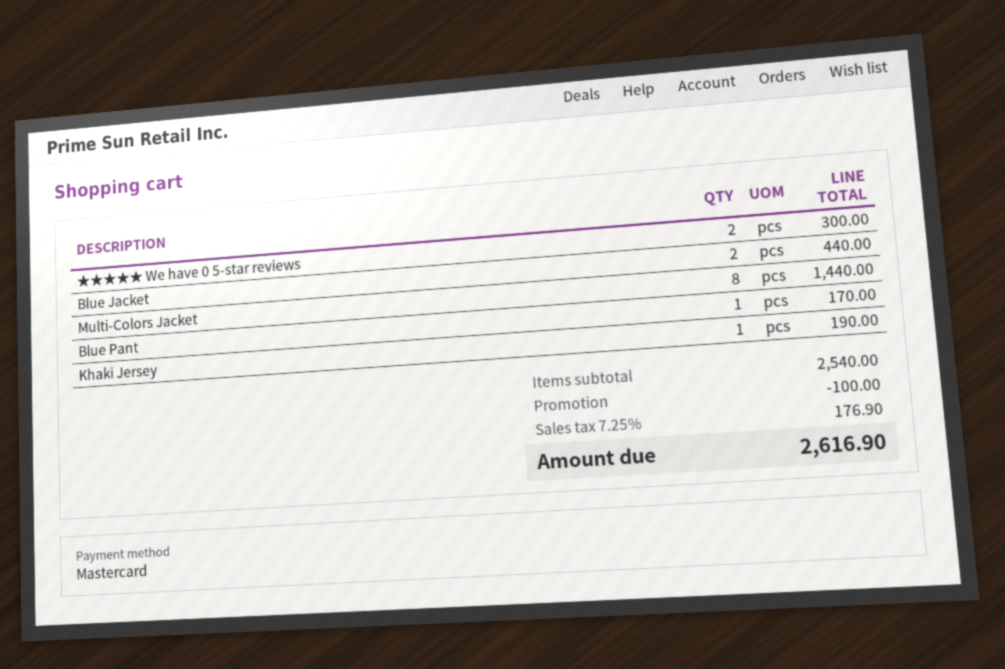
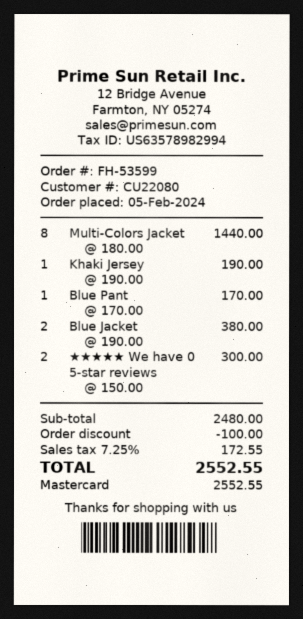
Blue Jacket: 2 for 440.00 -> 2 for 380.00
subtotal: 2540.00 -> 2480.00
tax: 7.25% = 176.90 -> 7.25% = 172.55
total: 2616.90 -> 2552.55

